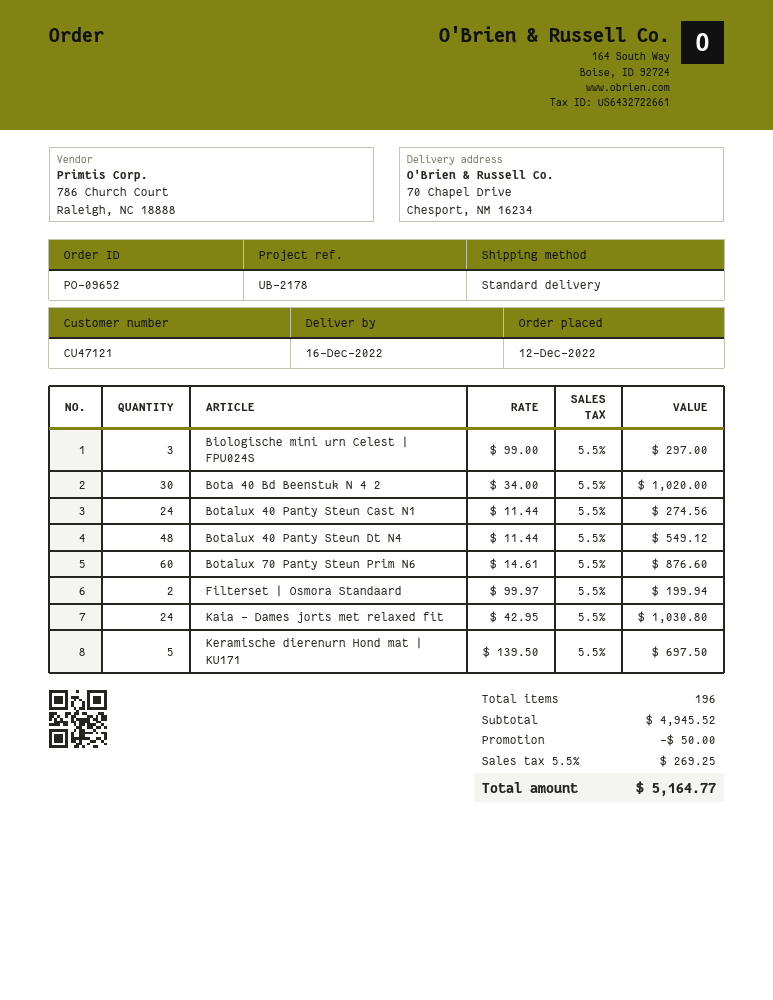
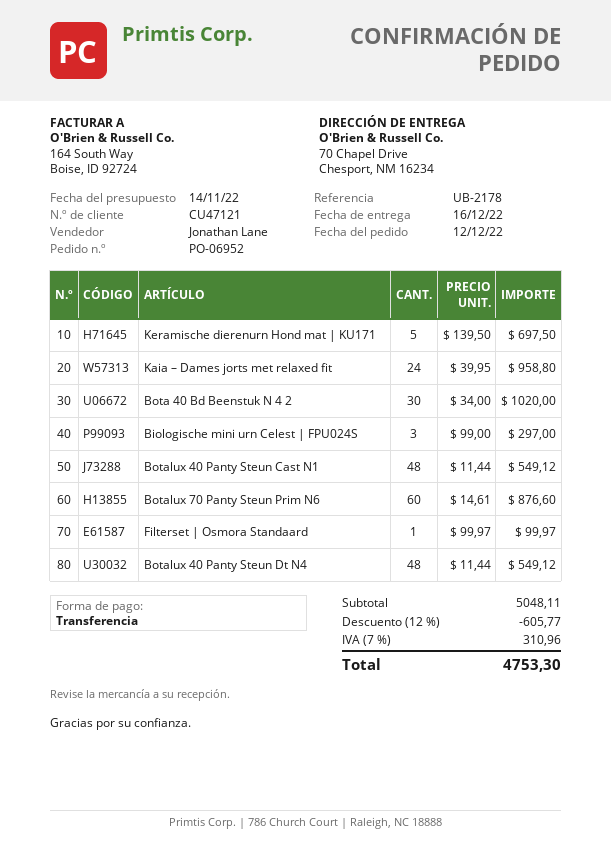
order number: PO-09652 -> PO-06952
Botalux 40 Panty Steun Cast N1: 24 x 11.44 = 274.56 -> 48 x 11.44 = 549.12
Filterset | Osmora Standaard: 2 x 99.97 = 199.94 -> 1 x 99.97 = 99.97
Kaia – Dames jorts met relaxed fit: 24 x 42.95 = 1030.80 -> 24 x 39.95 = 958.80
subtotal: 4945.52 -> 5048.11
discount: 50.00 -> 605.77
tax: 5.5% = 269.25 -> 7% = 310.96
total: 5164.77 -> 4753.30

